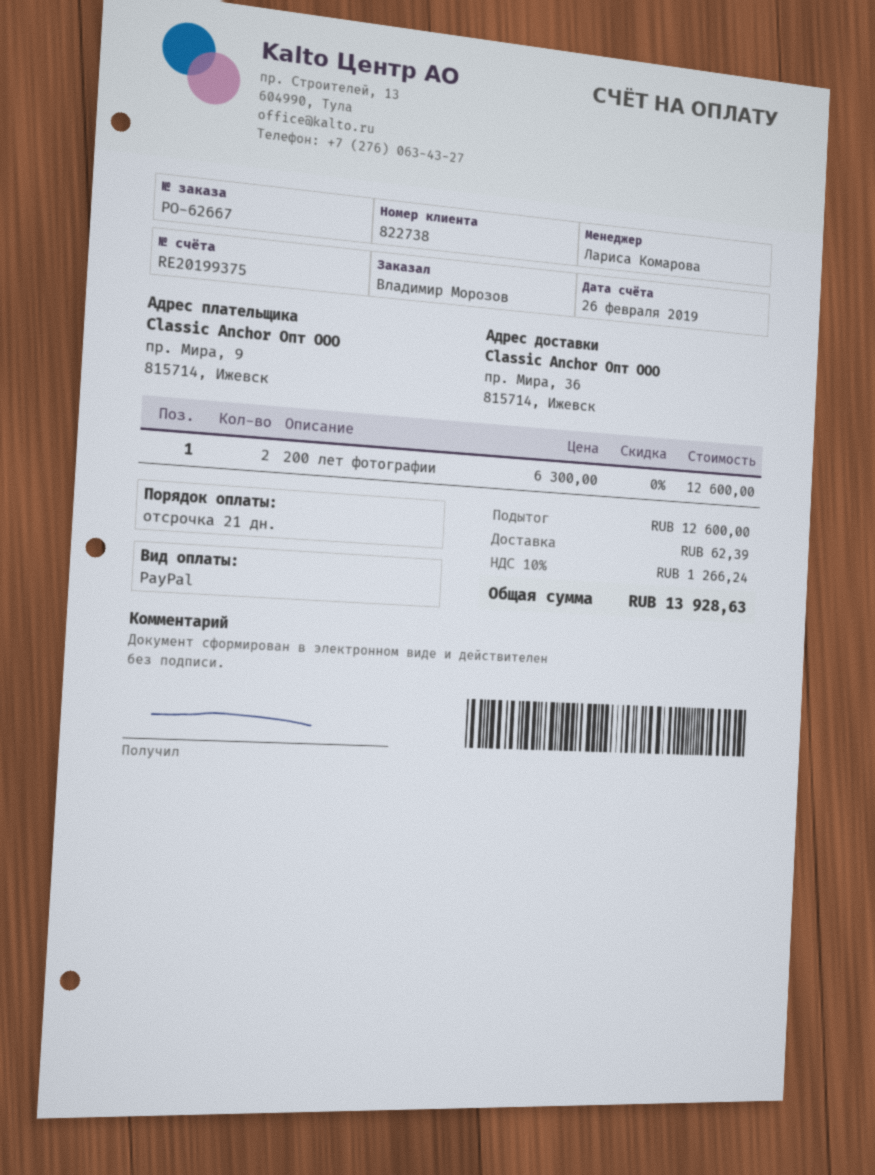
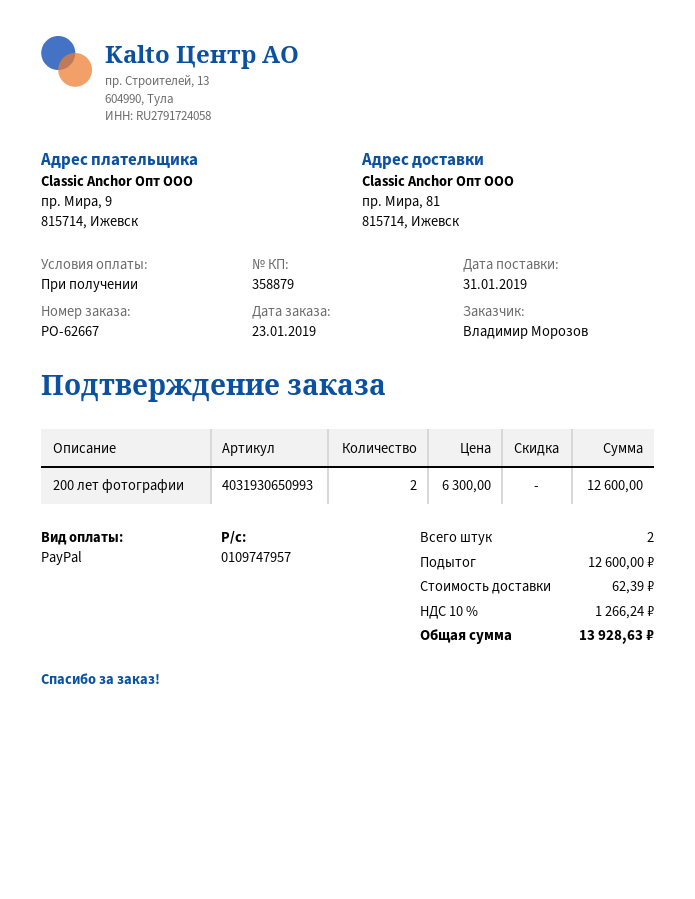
payment terms: 21 days -> on receipt
ship to: пр. Мира, 36, 815714, Ижевск -> пр. Мира, 81, 815714, Ижевск

